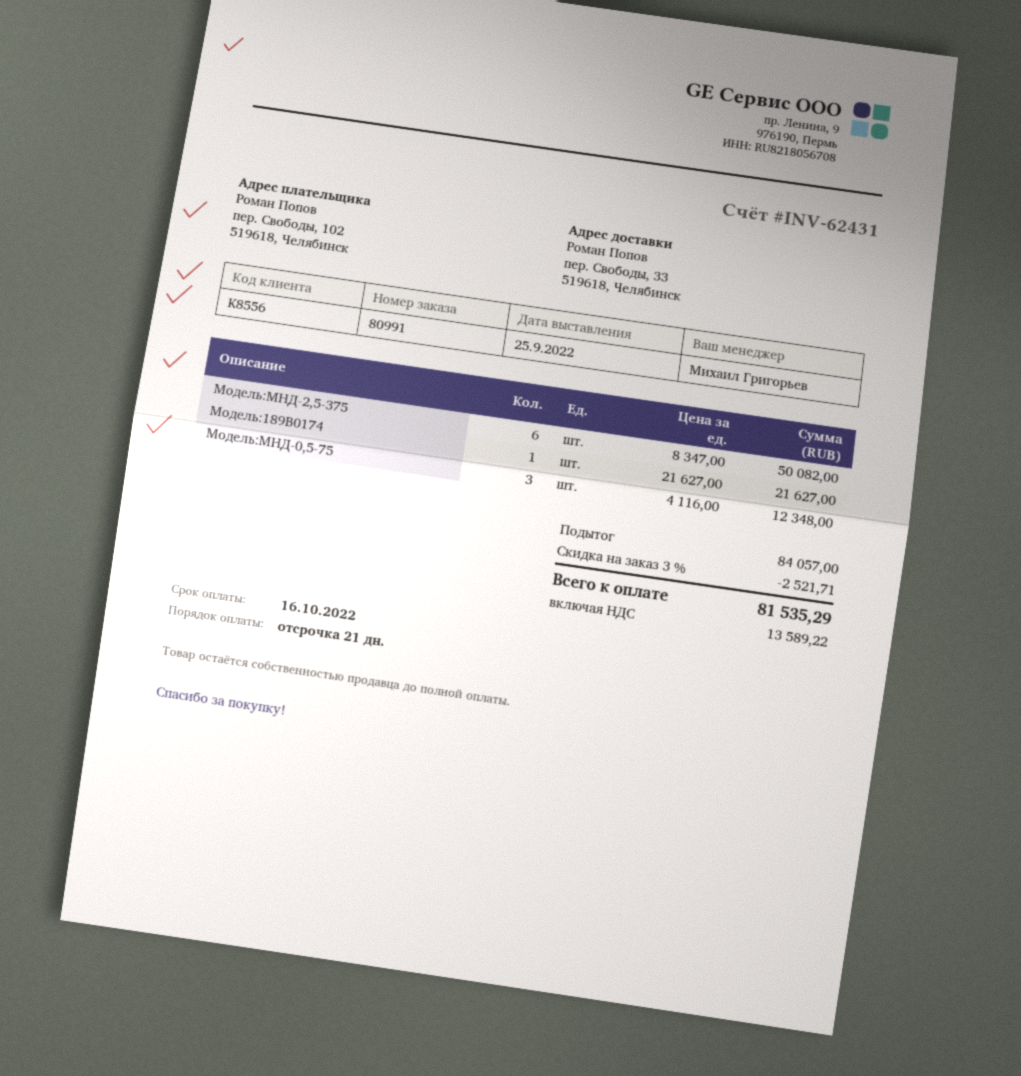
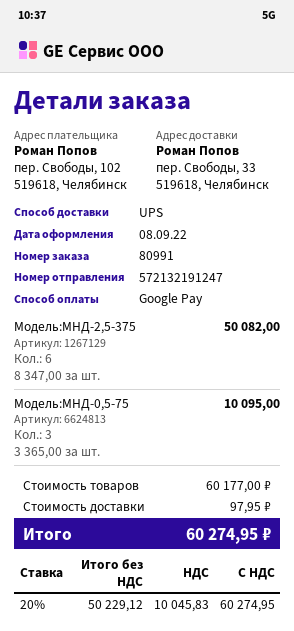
Модель:189B0174: 1 x 21627.00 = 21627.00 -> none
Модель:МНД-0,5-75: 3 x 4116.00 = 12348.00 -> 3 x 3365.00 = 10095.00
subtotal: 84057.00 -> 60177.00
discount: 3% = 2521.71 -> none
shipping: none -> 97.95
tax: 13589.22 -> 10045.83
total: 81535.29 -> 60274.95

